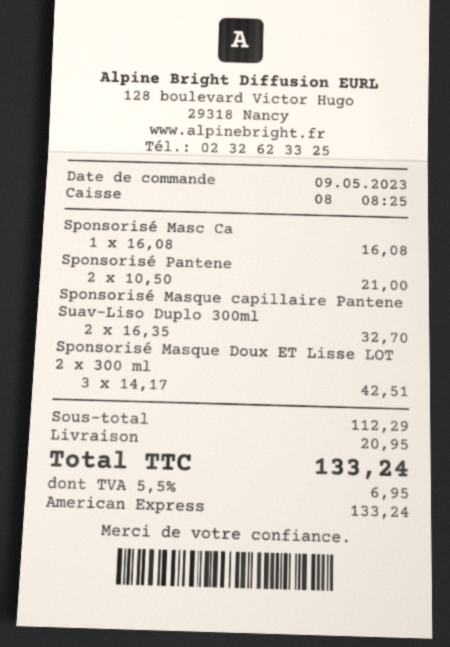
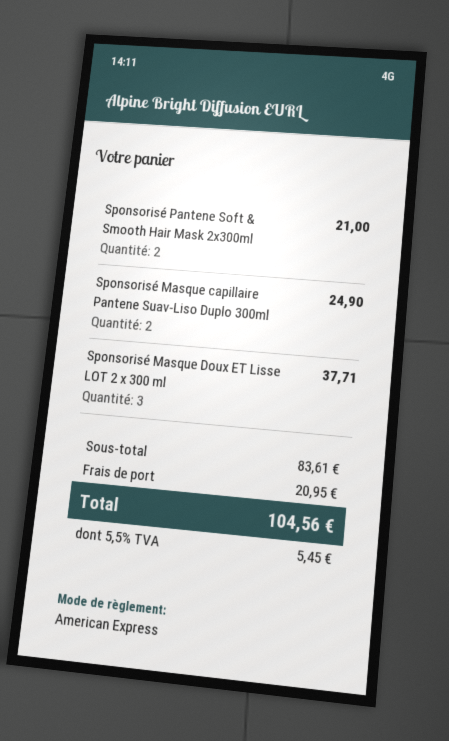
Sponsorisé Masc Ca: 1 for 16.08 -> none
Sponsorisé Masque capillaire Pantene Suav-Liso Duplo 300ml: 2 for 32.70 -> 2 for 24.90
Sponsorisé Masque Doux ET Lisse LOT 2 x 300 ml: 3 for 42.51 -> 3 for 37.71
subtotal: 112.29 -> 83.61
tax: 5.5% = 6.95 -> 5.5% = 5.45
total: 133.24 -> 104.56

